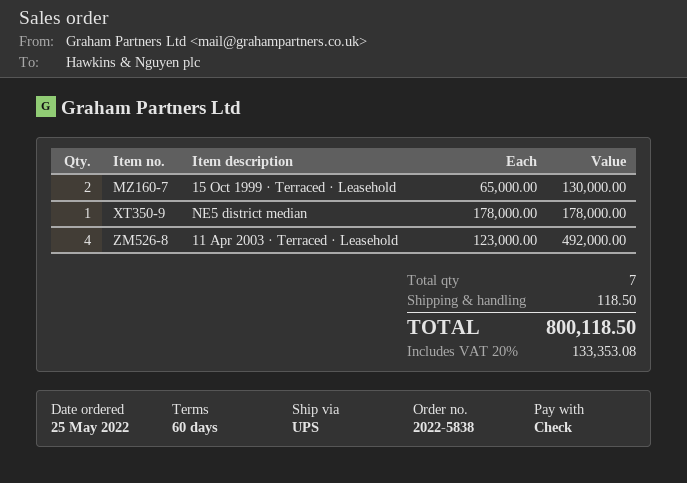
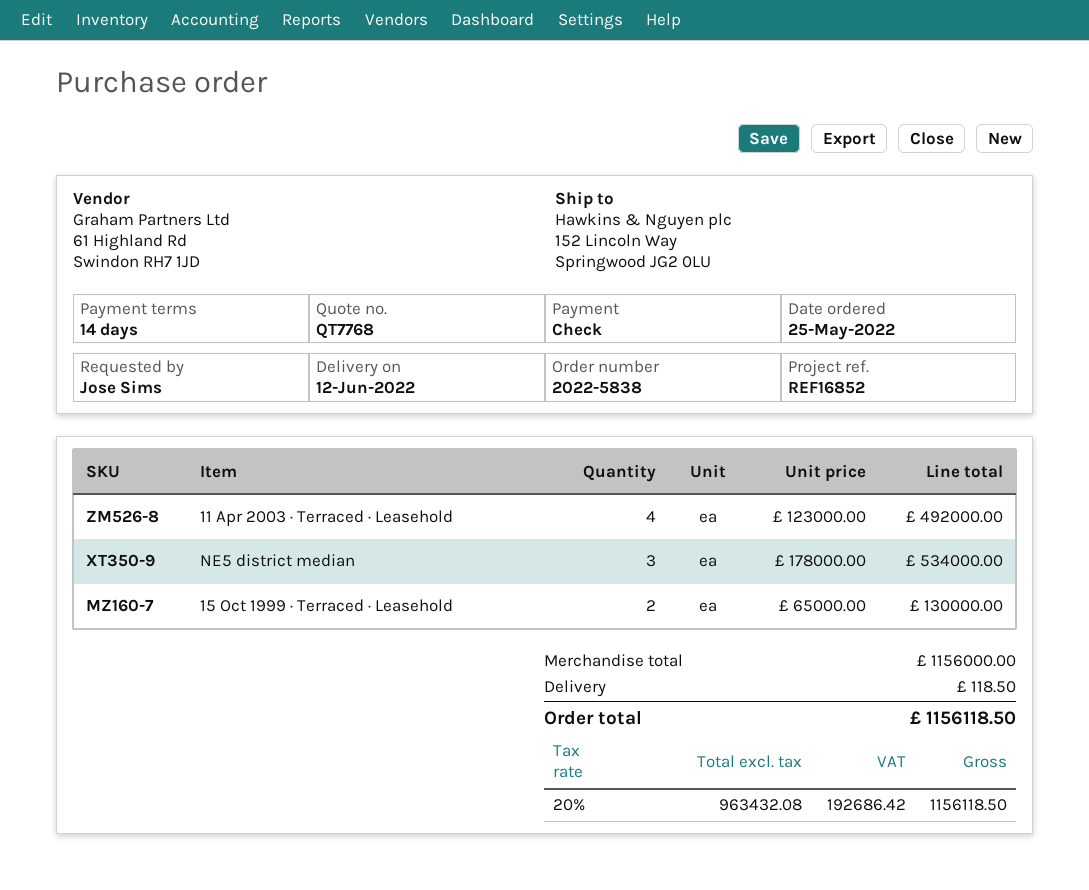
payment terms: 60 days -> 14 days
NE5 district median: 1 x 178000.00 = 178000.00 -> 3 x 178000.00 = 534000.00
tax: 20% = 133353.08 -> 20% = 192686.42
total: 800118.50 -> 1156118.50

